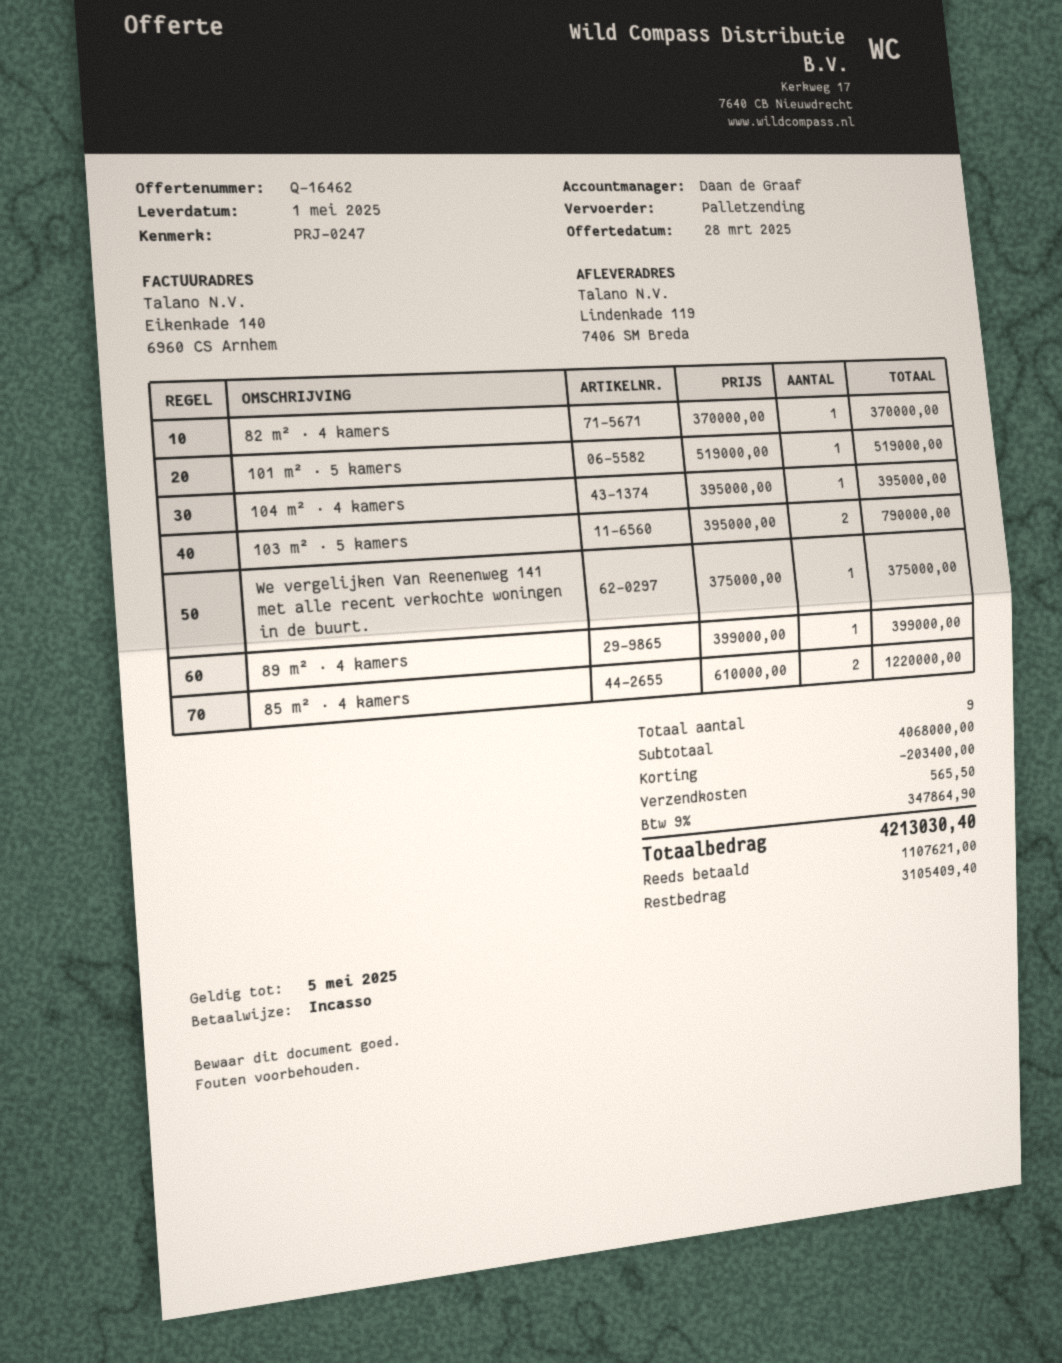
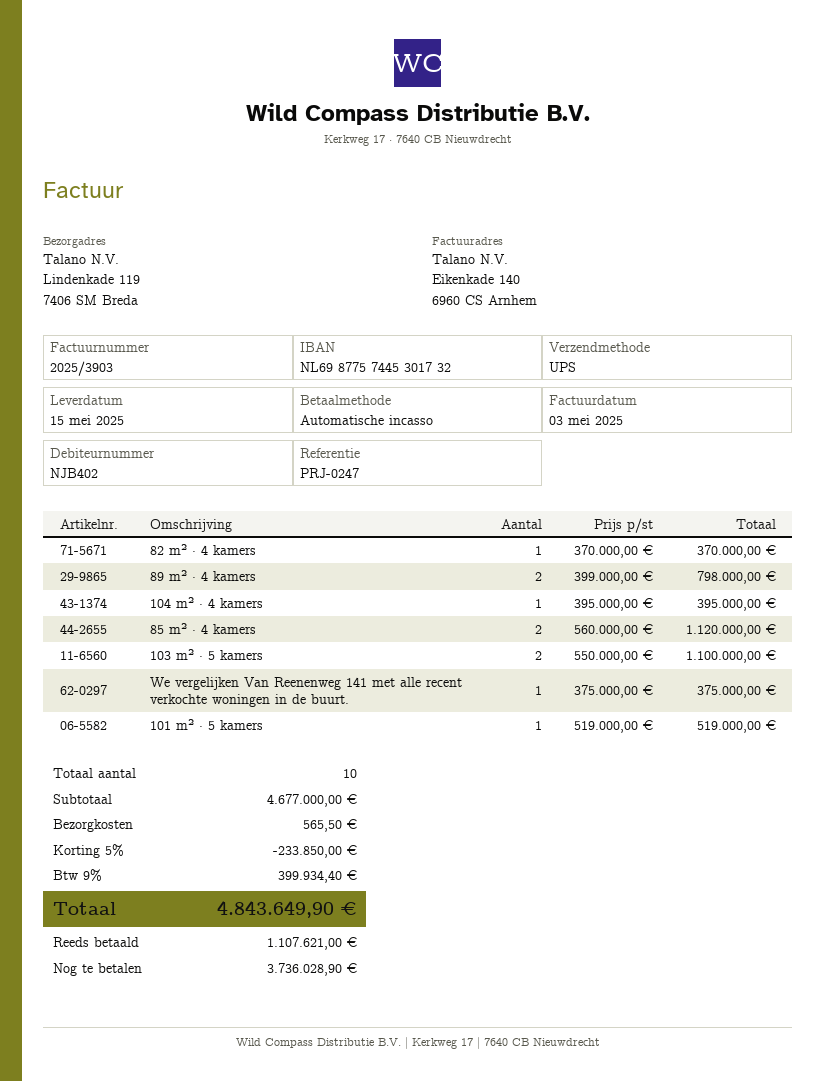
delivery date: 2025-05-01 -> 2025-05-15
shipping method: pallet freight -> UPS
103 m² · 5 kamers: 2 x 395000.00 = 790000.00 -> 2 x 550000.00 = 1100000.00
89 m² · 4 kamers: 1 x 399000.00 = 399000.00 -> 2 x 399000.00 = 798000.00
85 m² · 4 kamers: 2 x 610000.00 = 1220000.00 -> 2 x 560000.00 = 1120000.00
total quantity: 9 -> 10
subtotal: 4068000.00 -> 4677000.00
discount: 203400.00 -> 233850.00
tax: 9% = 347864.90 -> 9% = 399934.40
total: 4213030.40 -> 4843649.90
balance: 3105409.40 -> 3736028.90

